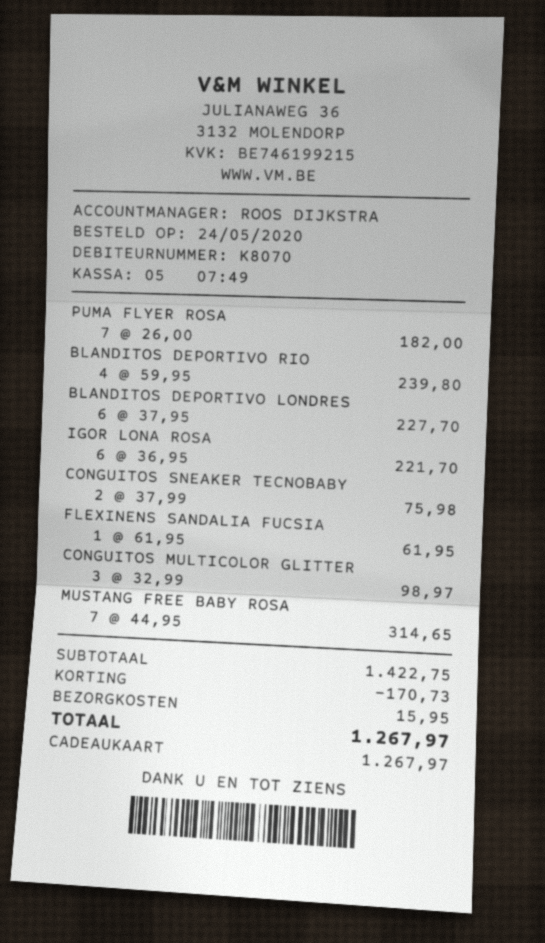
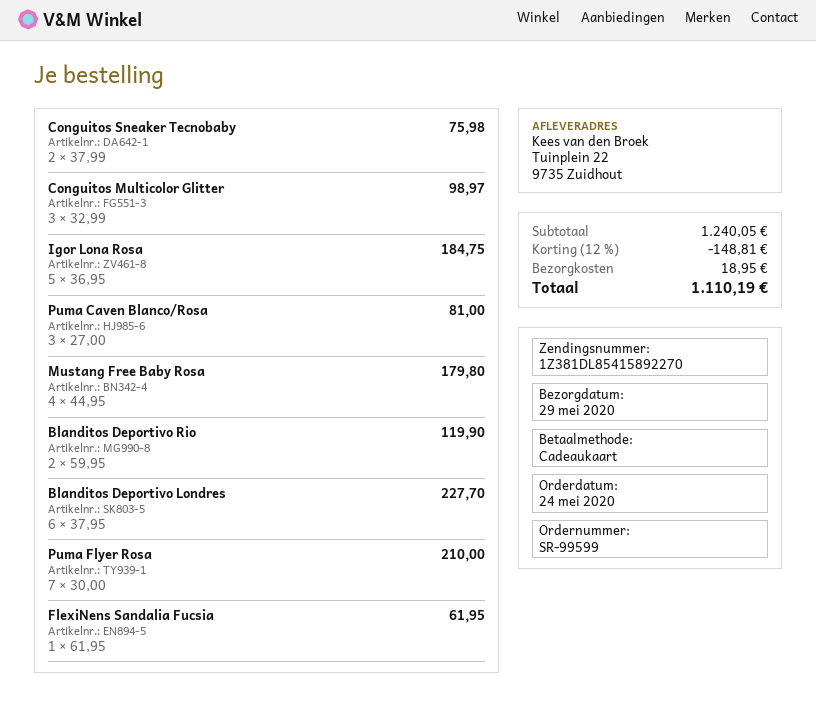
PUMA FLYER ROSA: 7 x 26.00 = 182.00 -> 7 x 30.00 = 210.00
BLANDITOS DEPORTIVO RIO: 4 x 59.95 = 239.80 -> 2 x 59.95 = 119.90
IGOR LONA ROSA: 6 x 36.95 = 221.70 -> 5 x 36.95 = 184.75
MUSTANG FREE BABY ROSA: 7 x 44.95 = 314.65 -> 4 x 44.95 = 179.80
Puma Caven Blanco/Rosa: none -> 3 x 27.00 = 81.00
subtotal: 1422.75 -> 1240.05
discount: 170.73 -> 148.81
shipping: 15.95 -> 18.95
total: 1267.97 -> 1110.19

